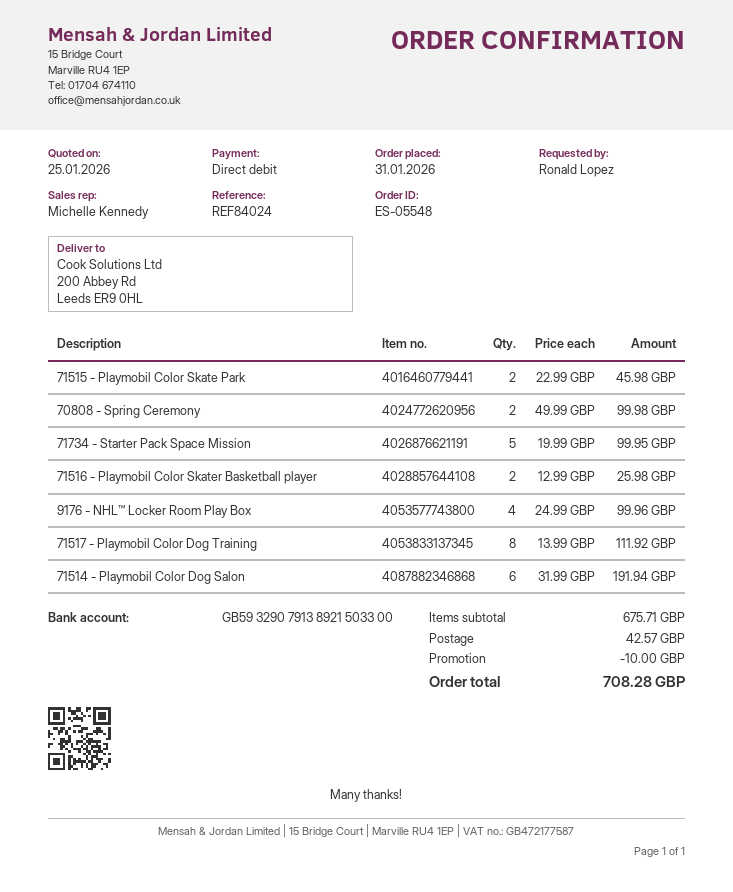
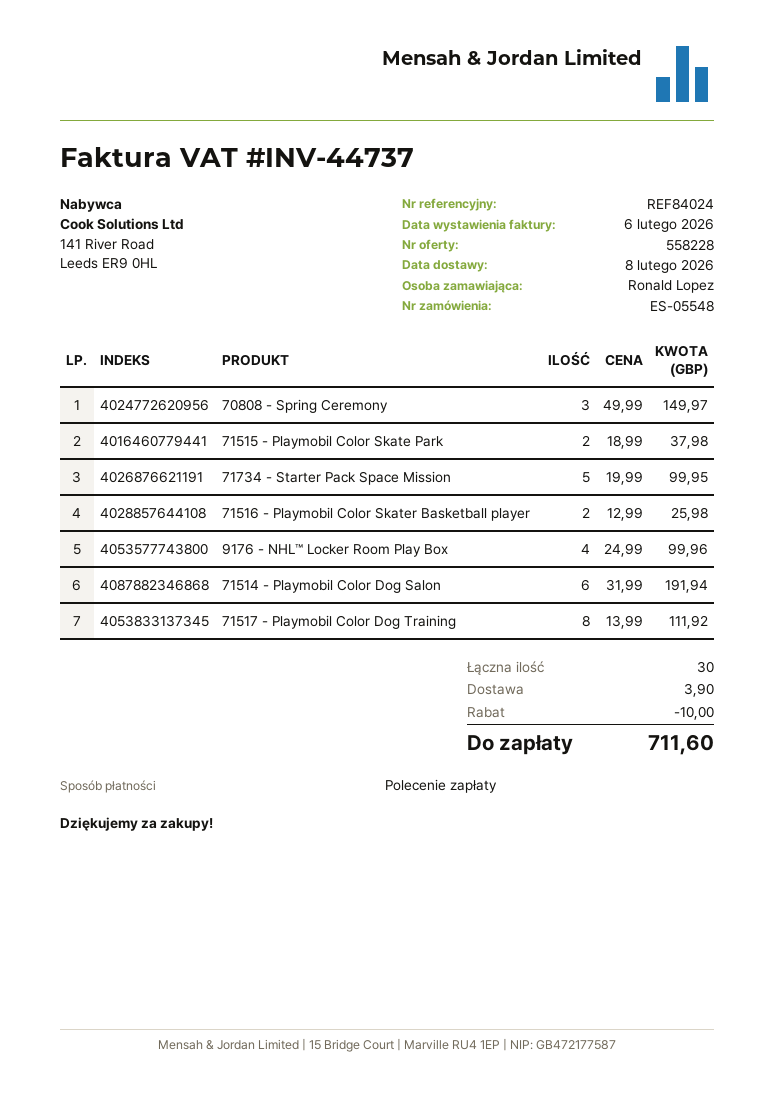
71515 - Playmobil Color Skate Park: 2 x 22.99 = 45.98 -> 2 x 18.99 = 37.98
70808 - Spring Ceremony: 2 x 49.99 = 99.98 -> 3 x 49.99 = 149.97
shipping: 42.57 -> 3.90
total: 708.28 -> 711.60

